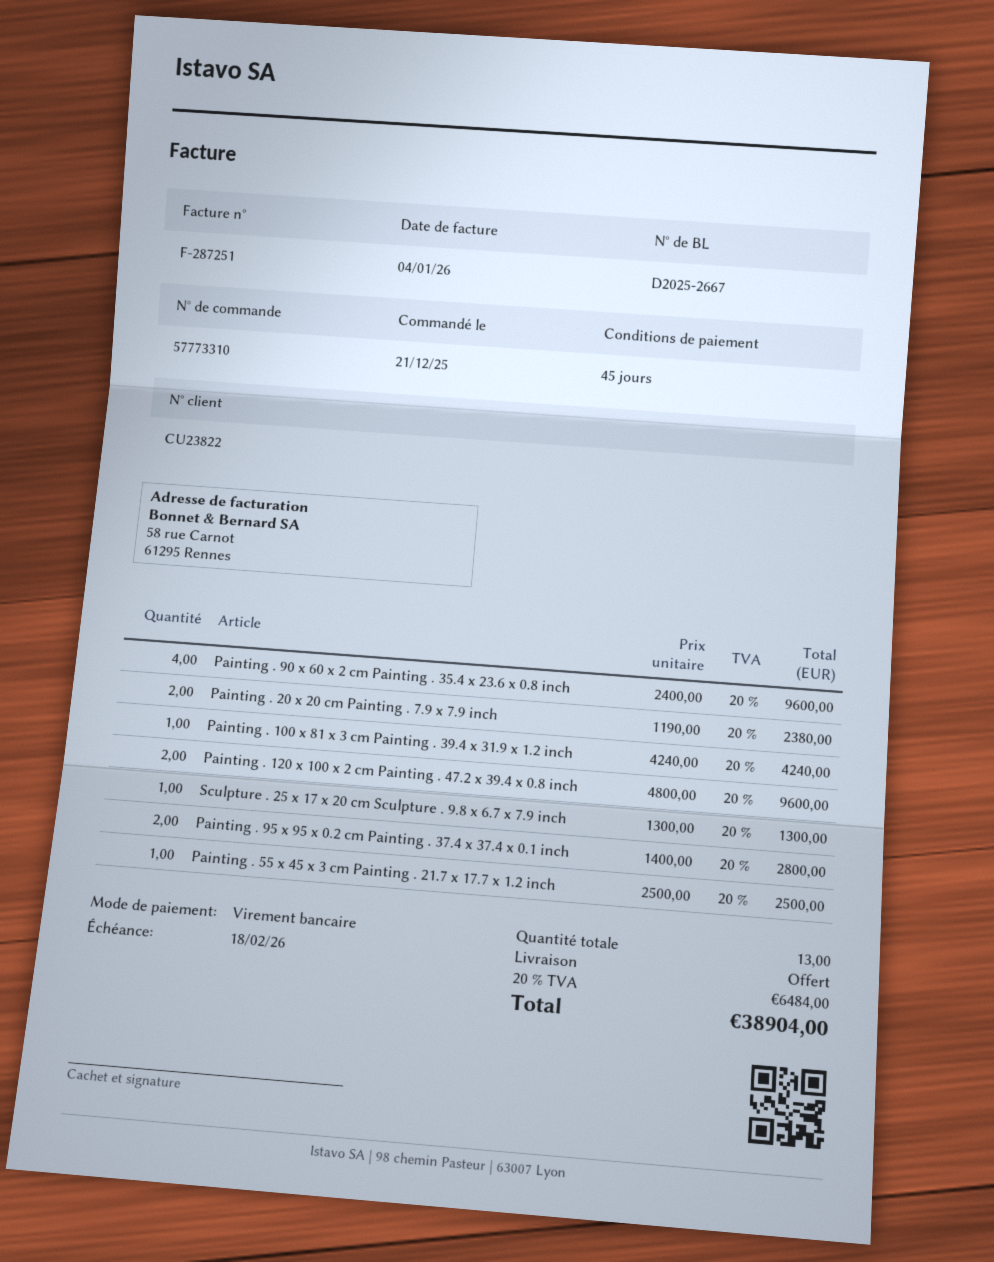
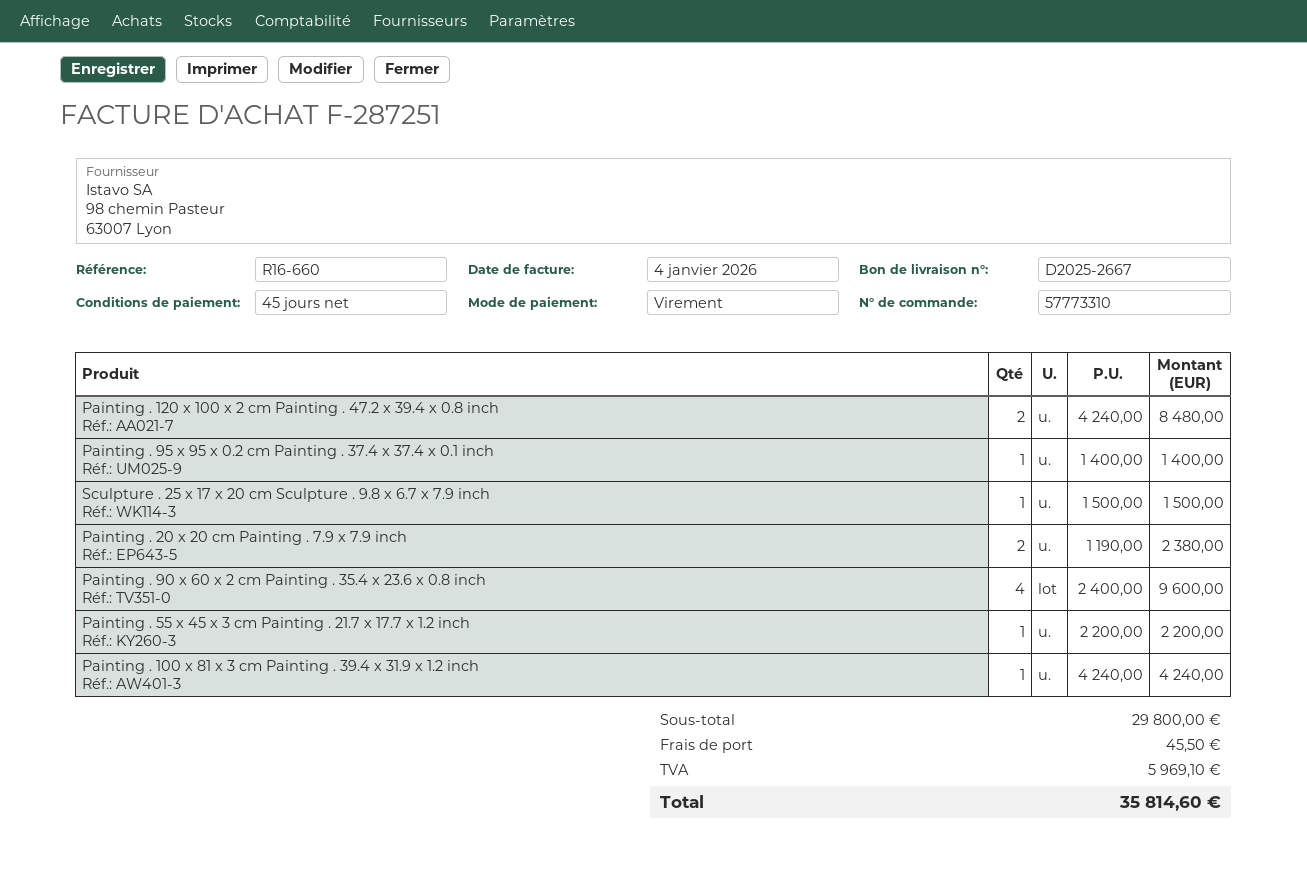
Painting . 120 x 100 x 2 cm Painting . 47.2 x 39.4 x 0.8 inch: 2 x 4800.00 = 9600.00 -> 2 x 4240.00 = 8480.00
Sculpture . 25 x 17 x 20 cm Sculpture . 9.8 x 6.7 x 7.9 inch: 1 x 1300.00 = 1300.00 -> 1 x 1500.00 = 1500.00
Painting . 95 x 95 x 0.2 cm Painting . 37.4 x 37.4 x 0.1 inch: 2 x 1400.00 = 2800.00 -> 1 x 1400.00 = 1400.00
Painting . 55 x 45 x 3 cm Painting . 21.7 x 17.7 x 1.2 inch: 1 x 2500.00 = 2500.00 -> 1 x 2200.00 = 2200.00
shipping: 0.00 -> 45.50
tax: 6484.00 -> 5969.10
total: 38904.00 -> 35814.60

